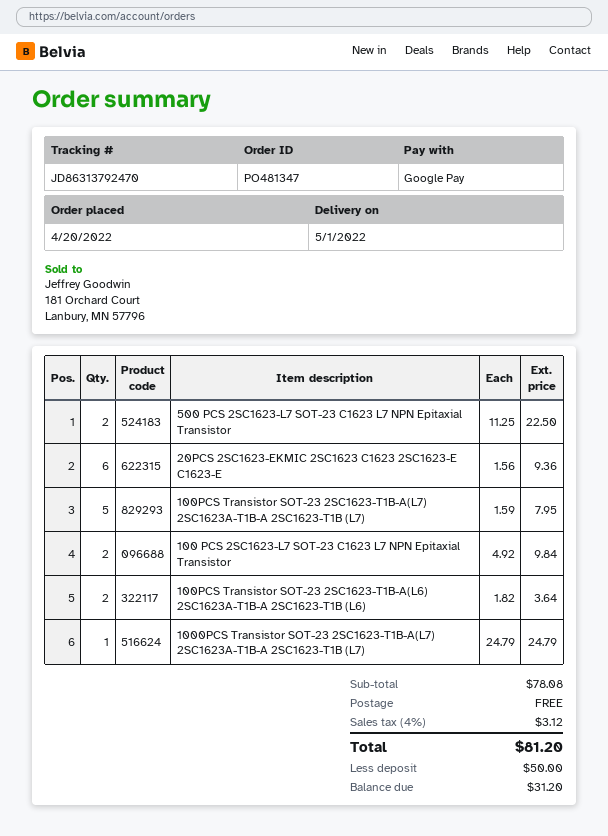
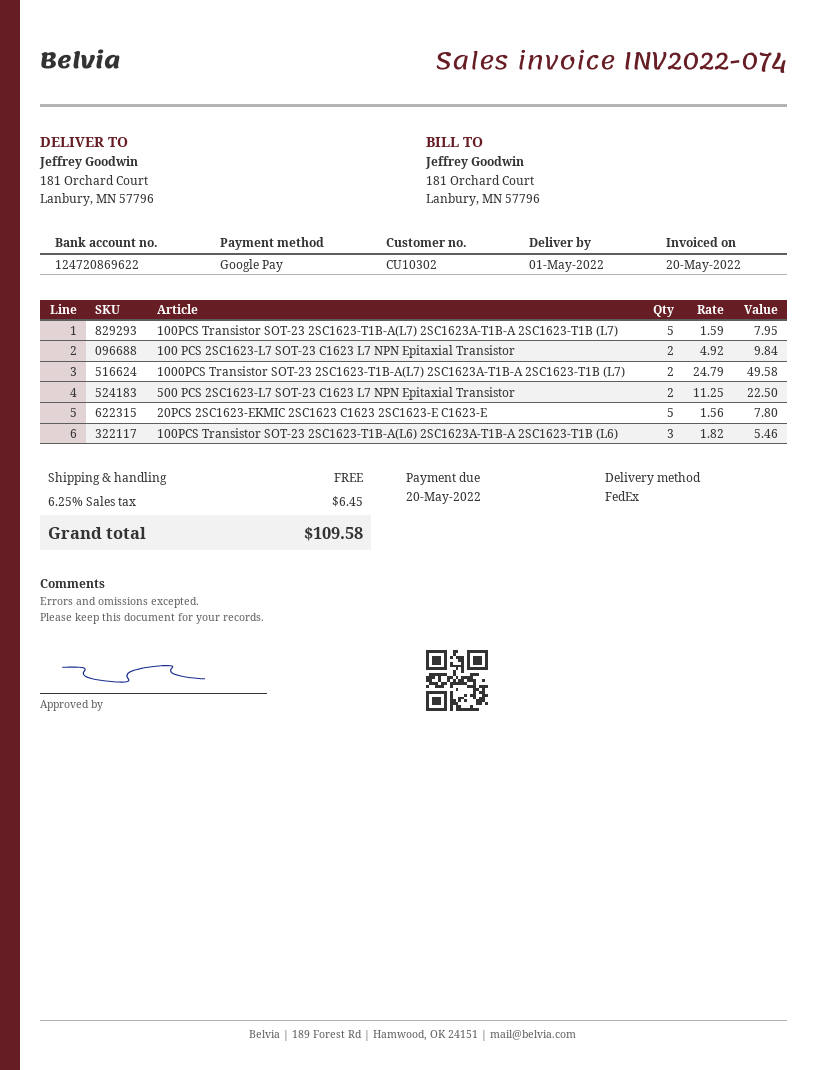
20PCS 2SC1623-EKMIC 2SC1623 C1623 2SC1623-E C1623-E: 6 x 1.56 = 9.36 -> 5 x 1.56 = 7.80
100PCS Transistor SOT-23 2SC1623-T1B-A(L6) 2SC1623A-T1B-A 2SC1623-T1B (L6): 2 x 1.82 = 3.64 -> 3 x 1.82 = 5.46
1000PCS Transistor SOT-23 2SC1623-T1B-A(L7) 2SC1623A-T1B-A 2SC1623-T1B (L7): 1 x 24.79 = 24.79 -> 2 x 24.79 = 49.58
tax: 4% = 3.12 -> 6.25% = 6.45
total: 81.20 -> 109.58

